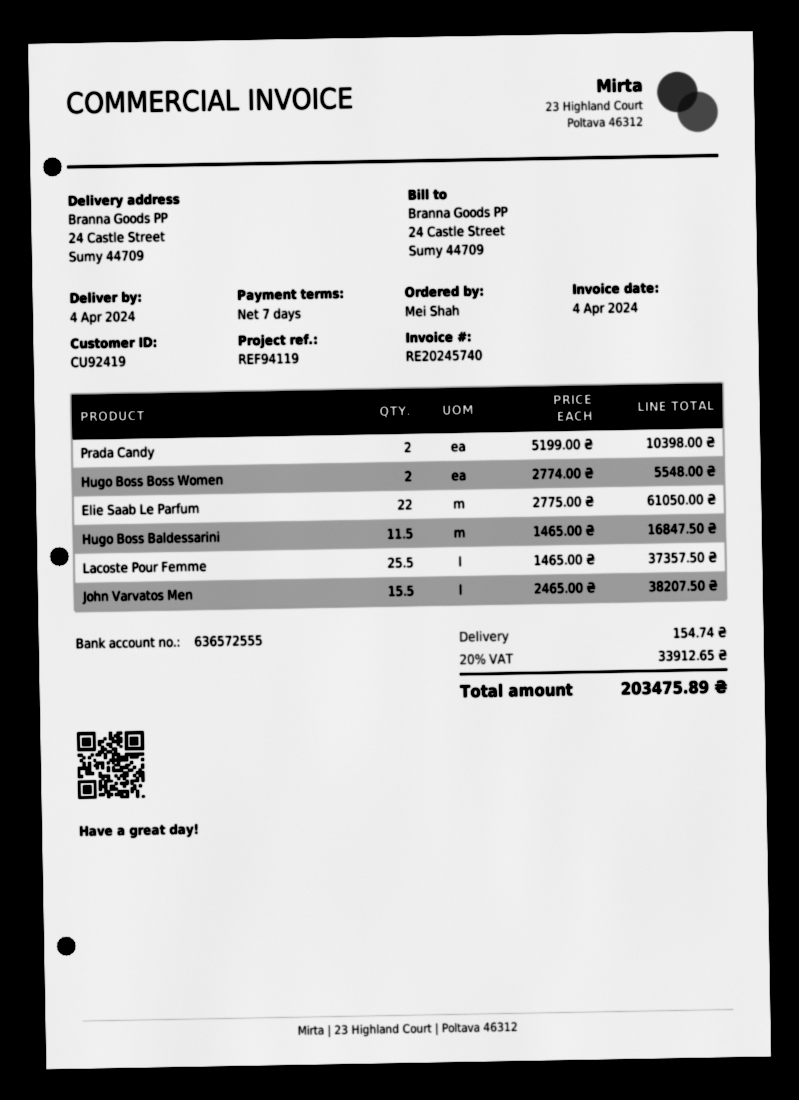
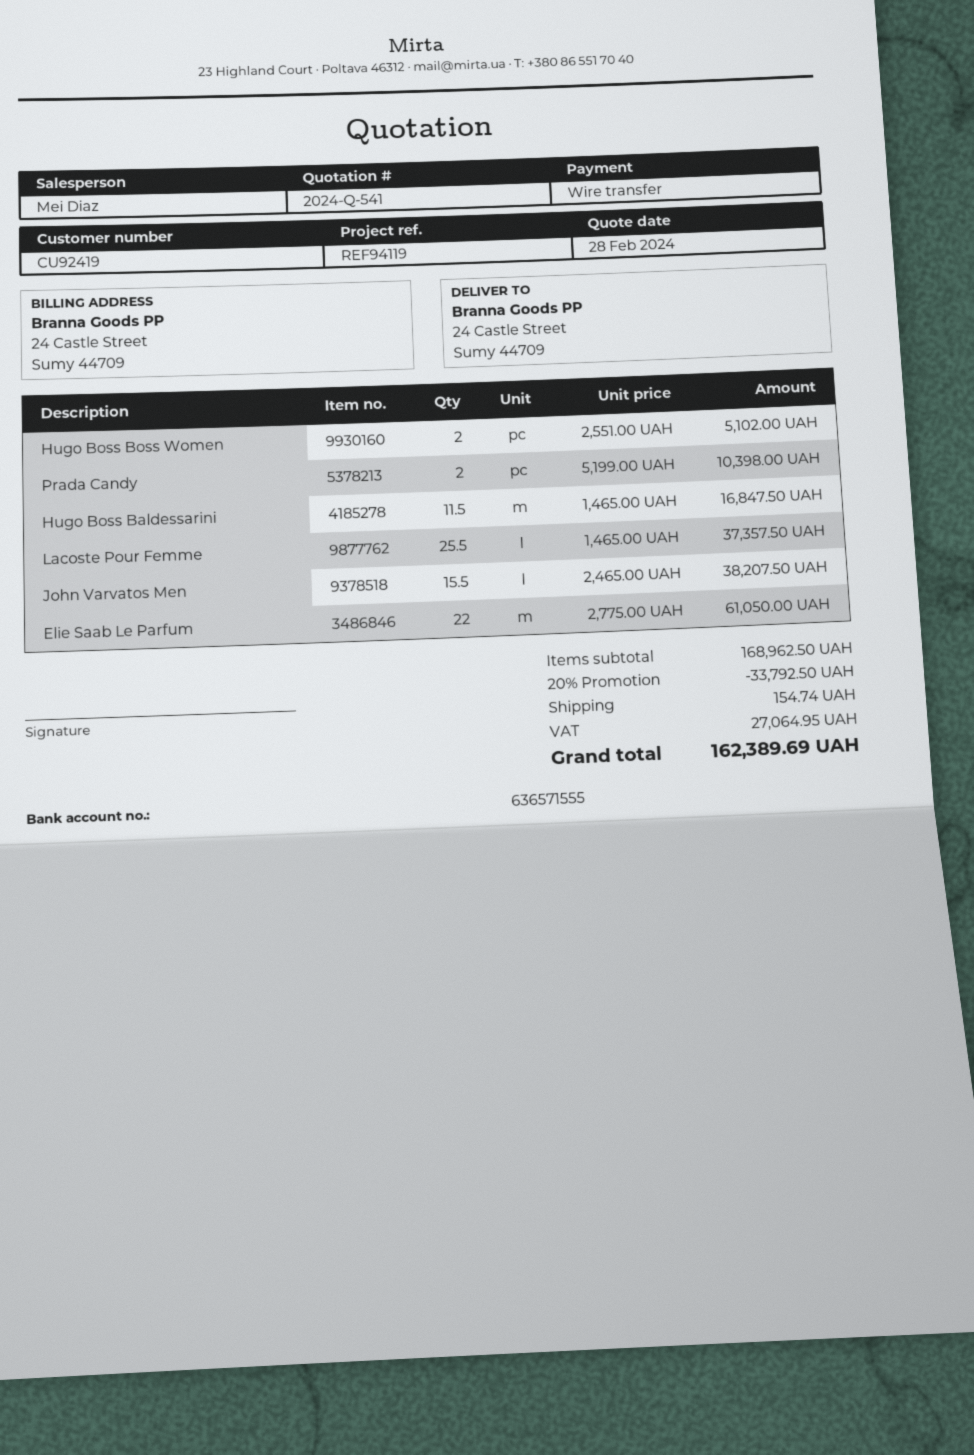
bank account: 636572555 -> 636571555
Hugo Boss Boss Women: 2 x 2774.00 = 5548.00 -> 2 x 2551.00 = 5102.00
discount: none -> 20% = 33792.50
tax: 33912.65 -> 27064.95
total: 203475.89 -> 162389.69

